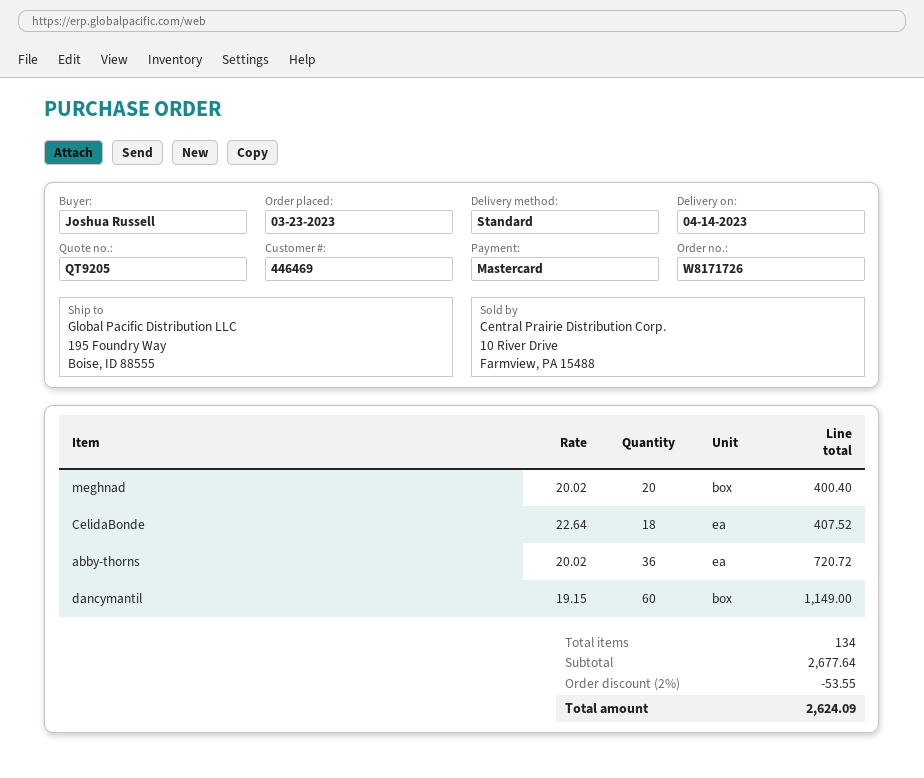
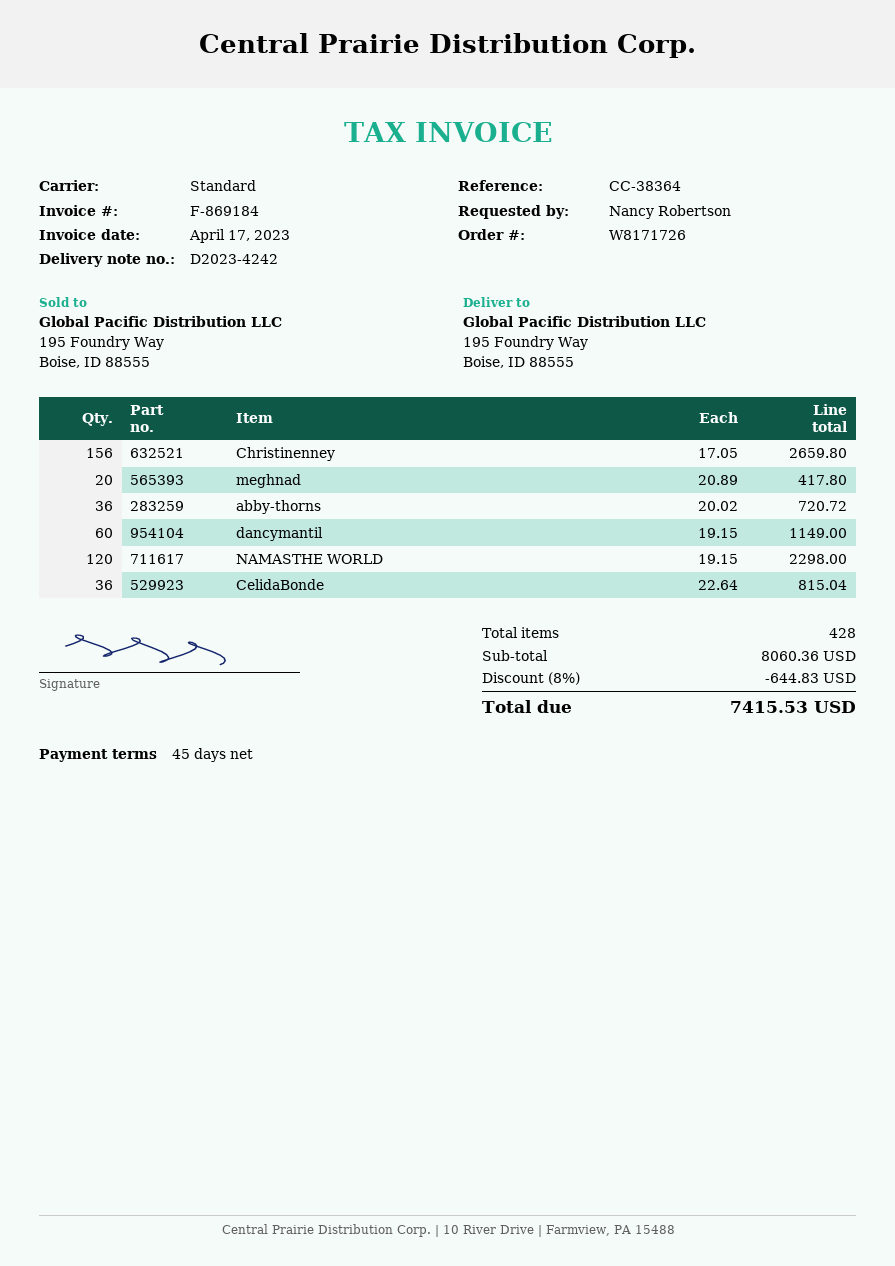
ordered by: Joshua Russell -> Nancy Robertson
meghnad: 20 x 20.02 = 400.40 -> 20 x 20.89 = 417.80
CelidaBonde: 18 x 22.64 = 407.52 -> 36 x 22.64 = 815.04
Christinenney: none -> 156 x 17.05 = 2659.80
NAMASTHE WORLD: none -> 120 x 19.15 = 2298.00
total quantity: 134 -> 428
subtotal: 2677.64 -> 8060.36
discount: 2% = 53.55 -> 8% = 644.83
total: 2624.09 -> 7415.53

